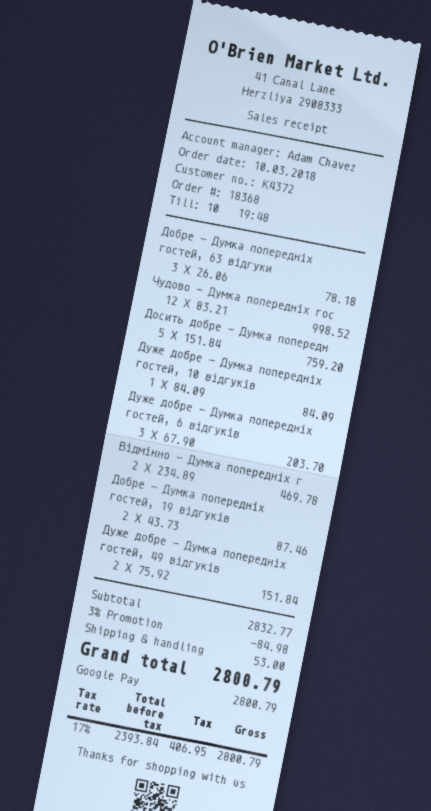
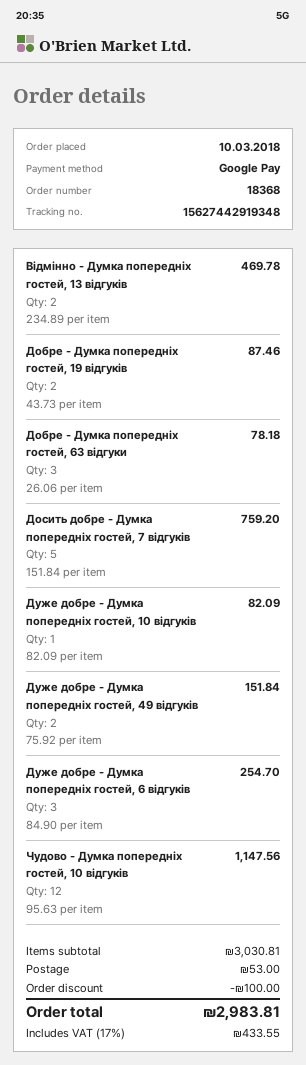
Чудово - Думка попередніх гос: 12 x 83.21 = 998.52 -> 12 x 95.63 = 1147.56
Дуже добре - Думка попередніх гостей, 10 відгуків: 1 x 84.09 = 84.09 -> 1 x 82.09 = 82.09
Дуже добре - Думка попередніх гостей, 6 відгуків: 3 x 67.90 = 203.70 -> 3 x 84.90 = 254.70
subtotal: 2832.77 -> 3030.81
discount: 84.98 -> 100.00
tax: 17% = 406.95 -> 17% = 433.55
total: 2800.79 -> 2983.81

